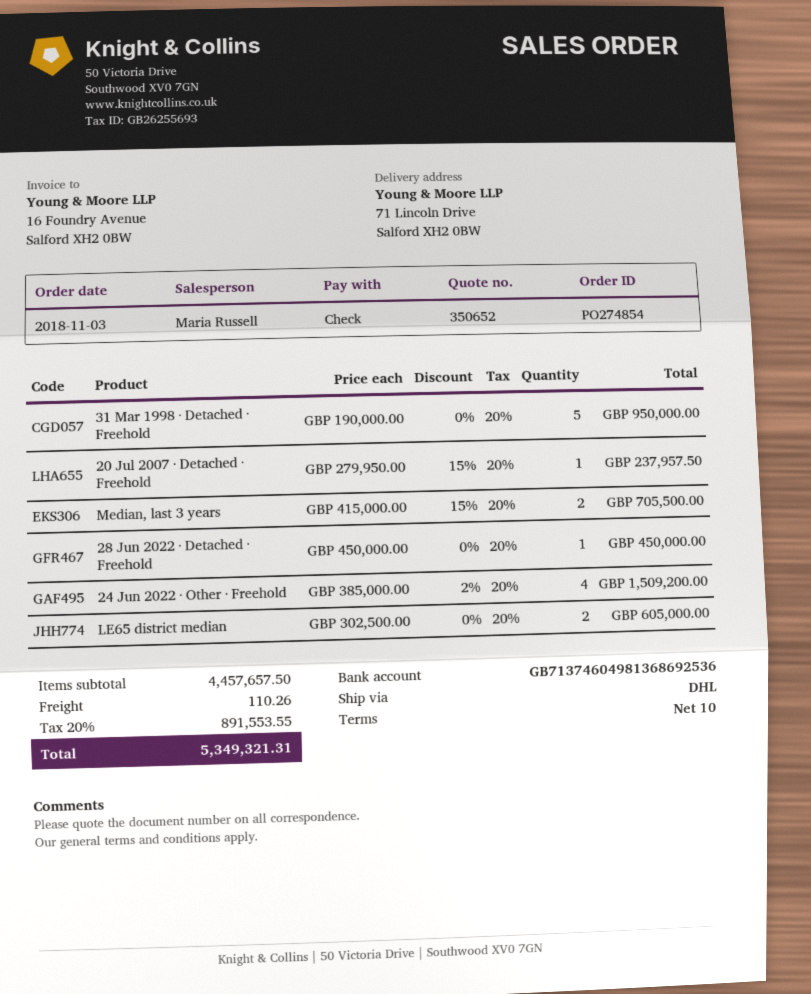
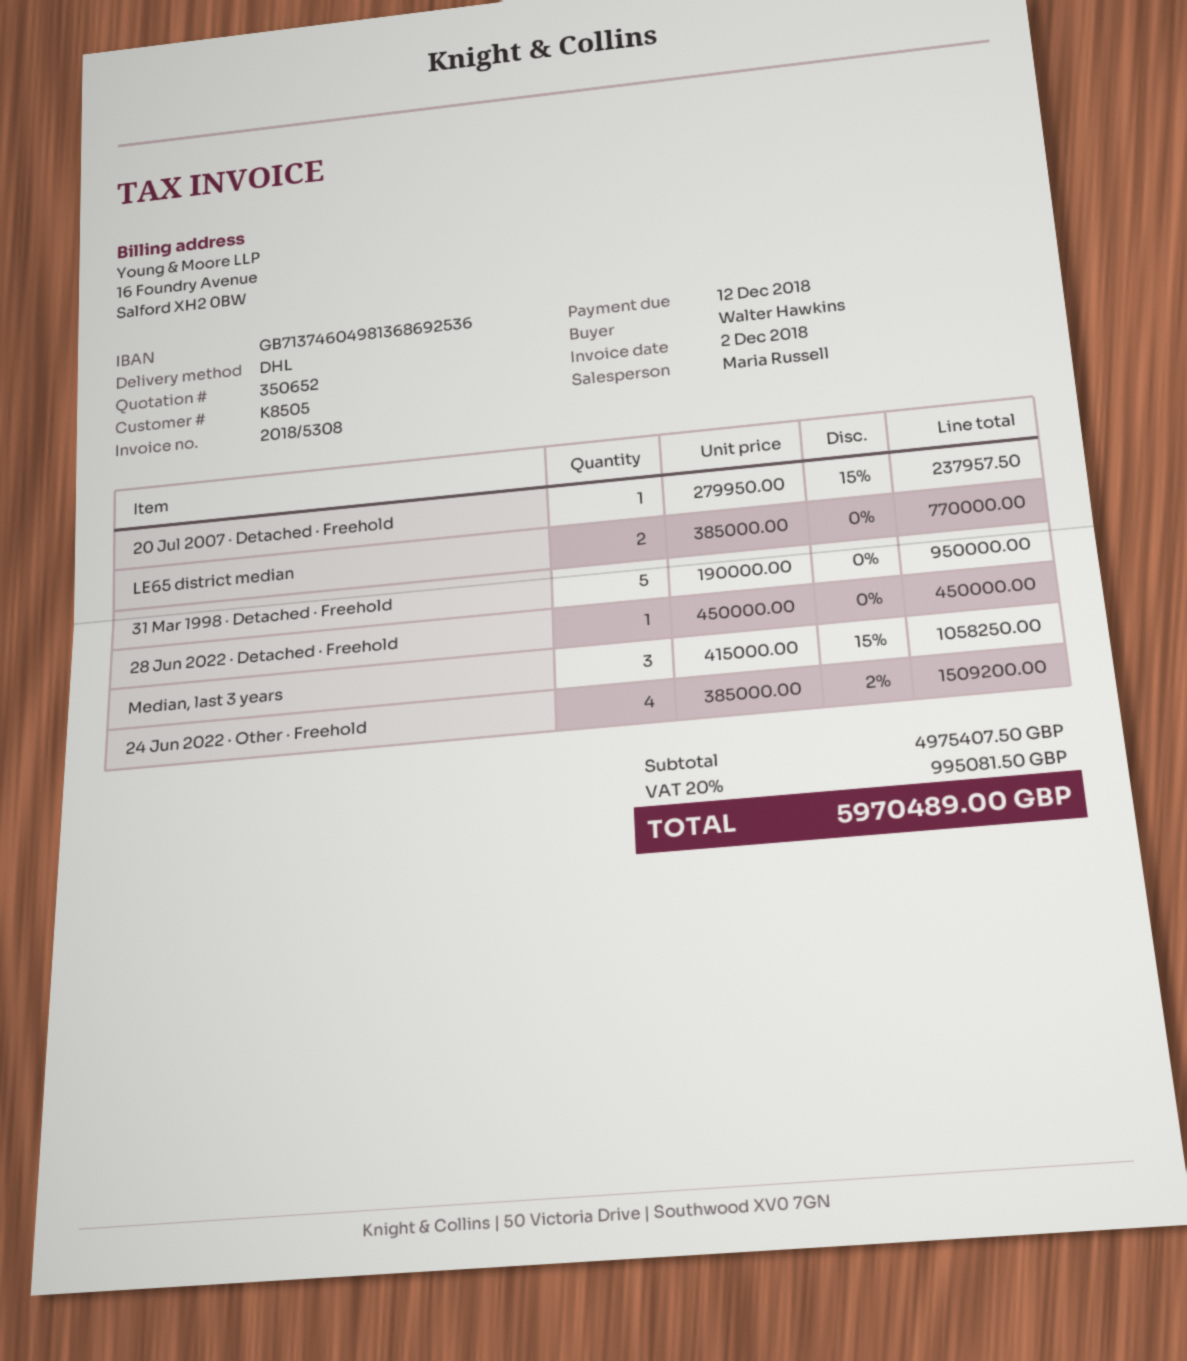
Median, last 3 years: 2 x 415000.00 - 15% = 705500.00 -> 3 x 415000.00 - 15% = 1058250.00
LE65 district median: 2 x 302500.00 = 605000.00 -> 2 x 385000.00 = 770000.00
subtotal: 4457657.50 -> 4975407.50
shipping: 110.26 -> none
tax: 20% = 891553.55 -> 20% = 995081.50
total: 5349321.31 -> 5970489.00

